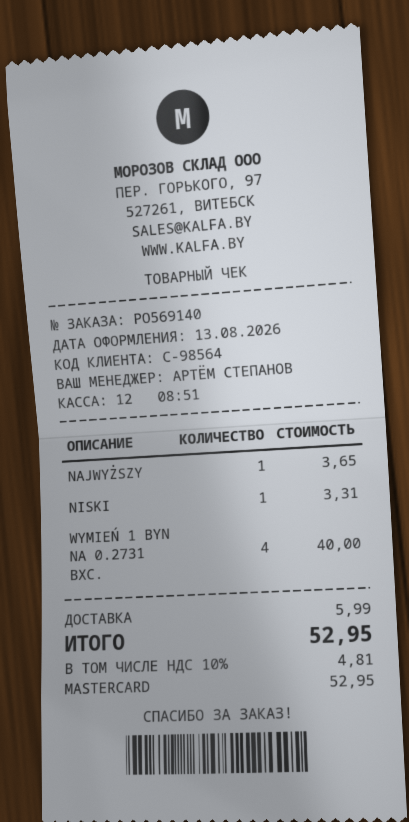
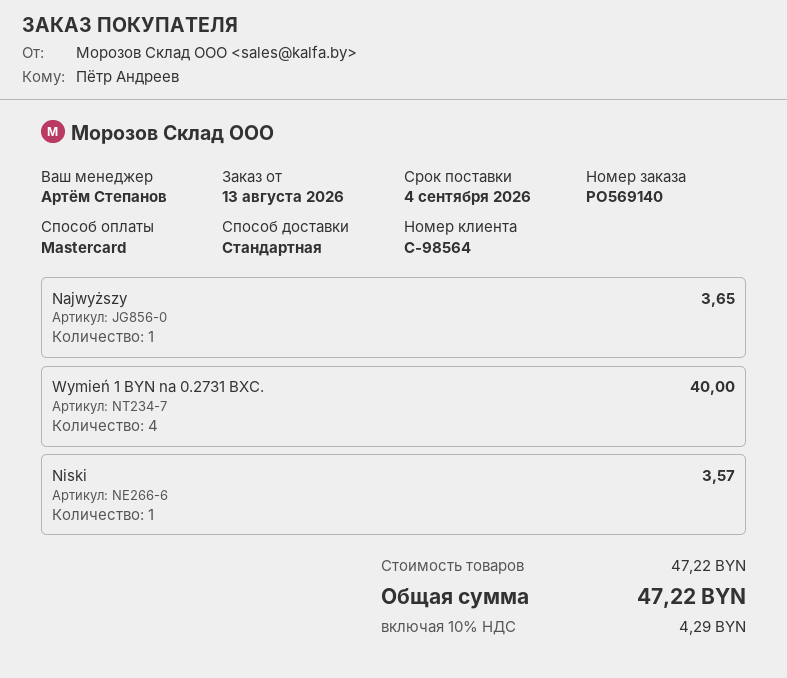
NISKI: 1 for 3.31 -> 1 for 3.57
shipping: 5.99 -> none
tax: 10% = 4.81 -> 10% = 4.29
total: 52.95 -> 47.22

